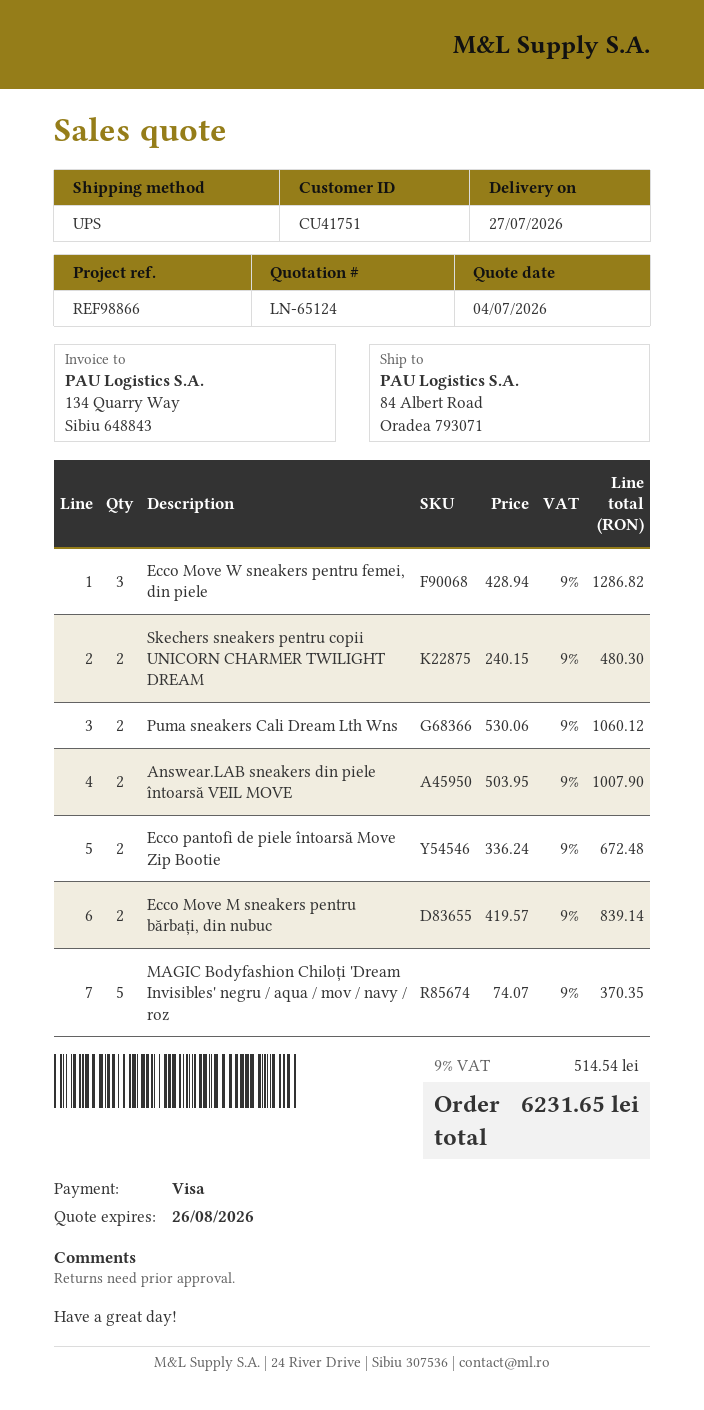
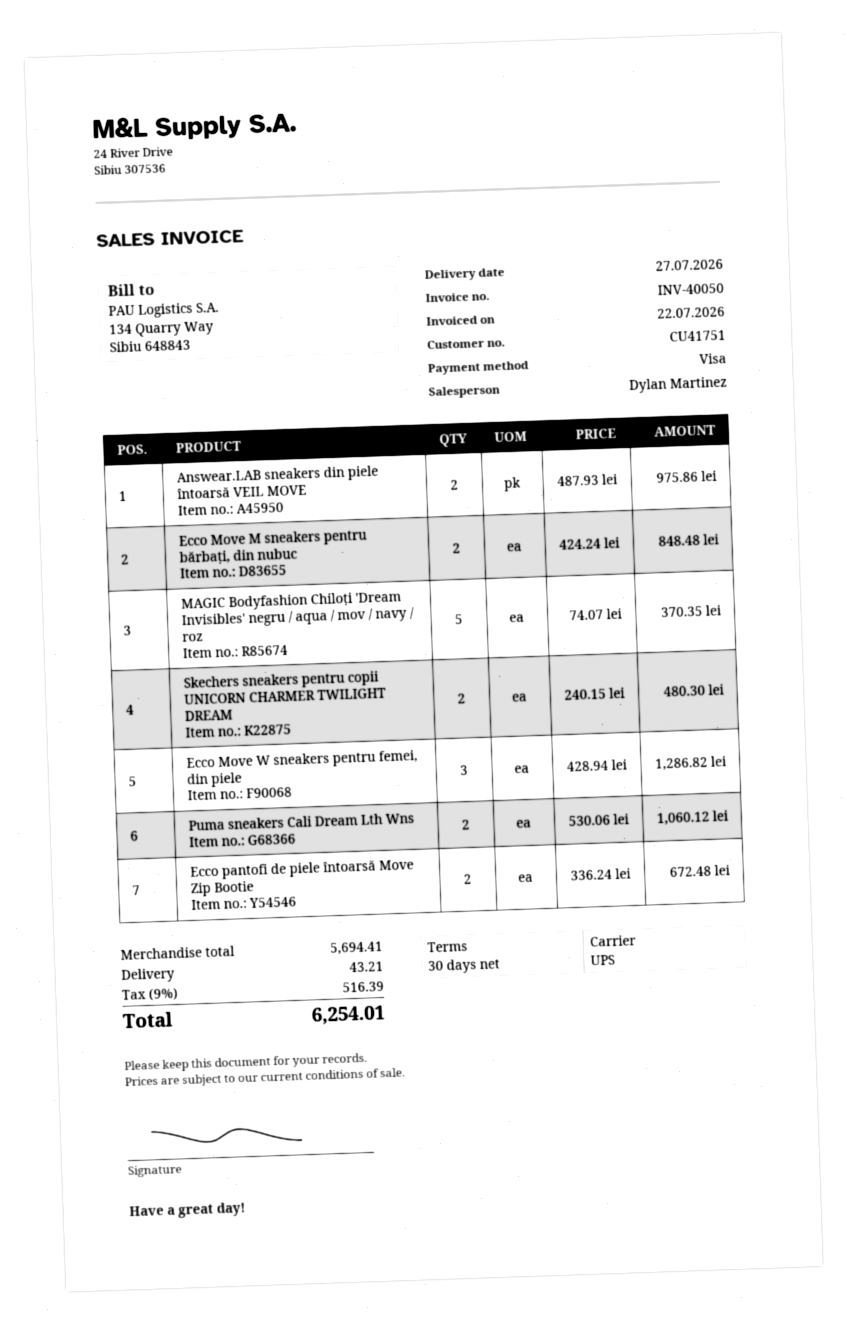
Answear.LAB sneakers din piele întoarsă VEIL MOVE: 2 x 503.95 = 1007.90 -> 2 x 487.93 = 975.86
Ecco Move M sneakers pentru bărbați, din nubuc: 2 x 419.57 = 839.14 -> 2 x 424.24 = 848.48
shipping: none -> 43.21
tax: 9% = 514.54 -> 9% = 516.39
total: 6231.65 -> 6254.01

